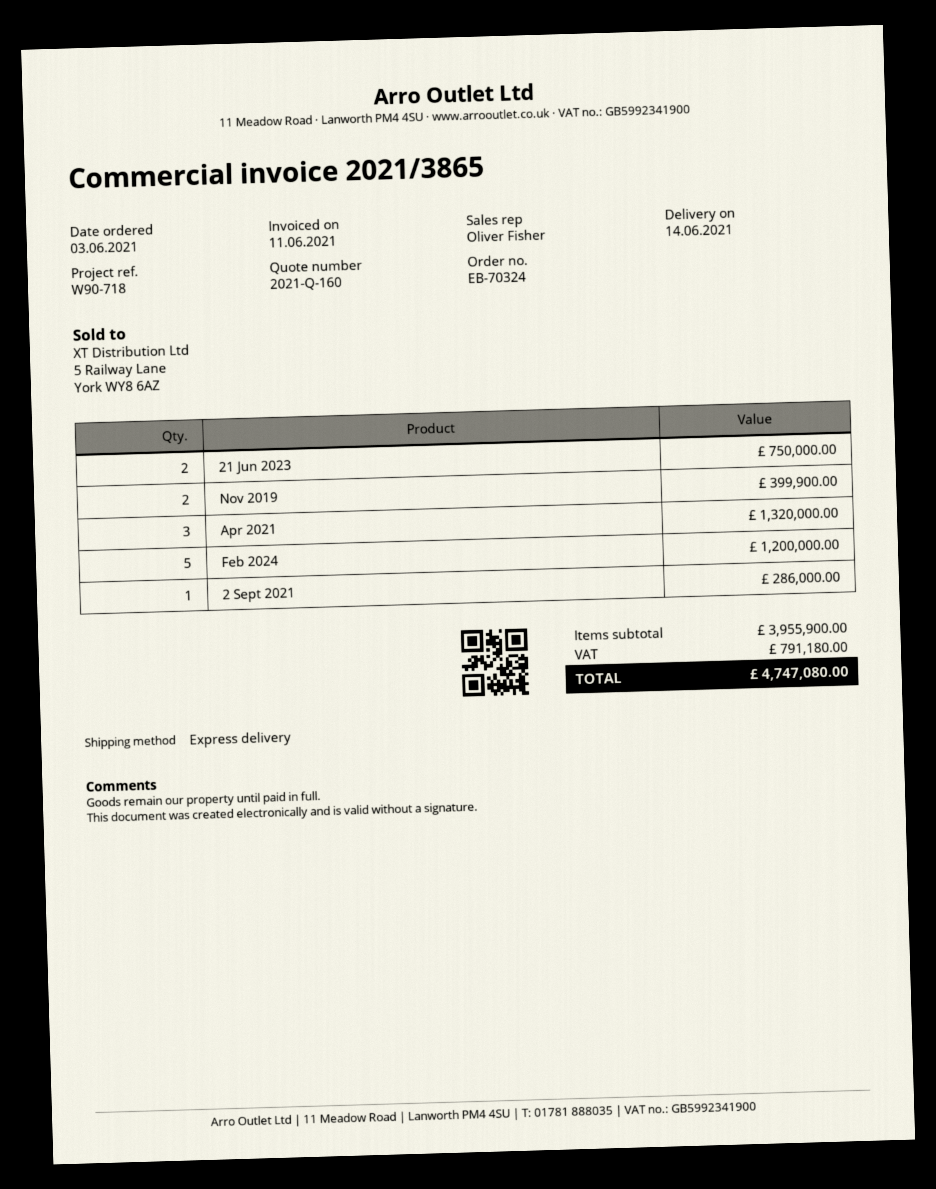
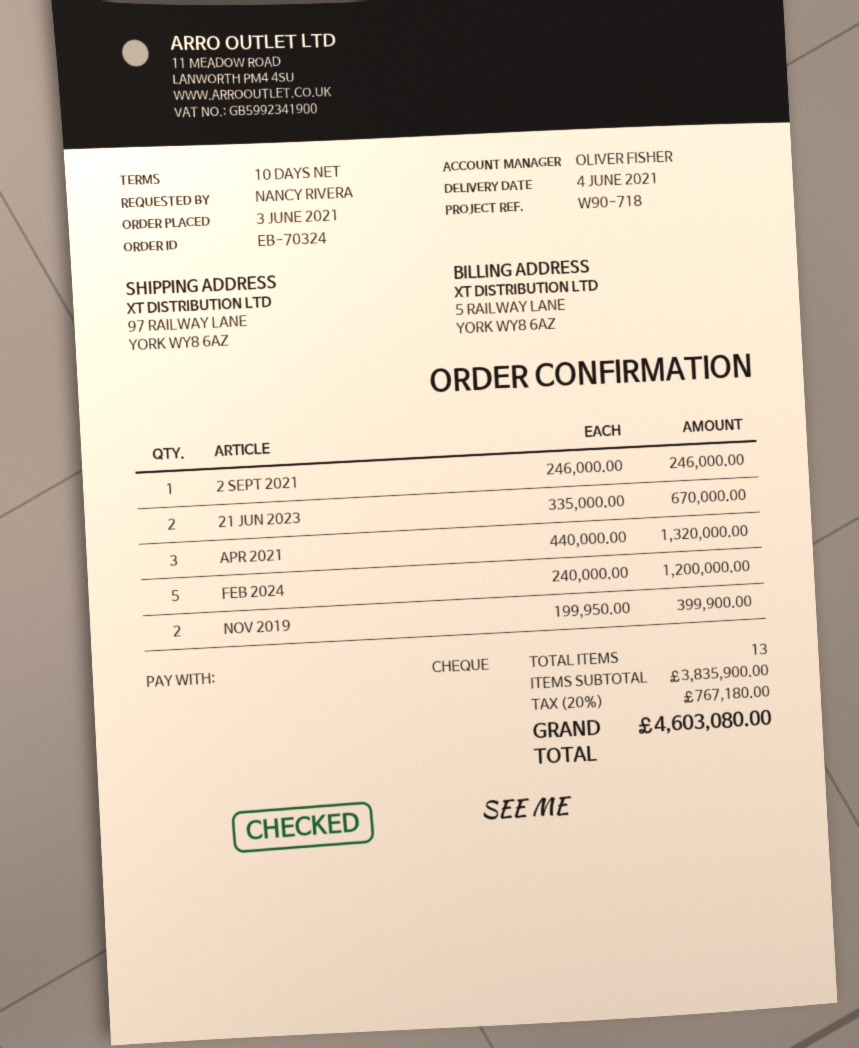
delivery date: 2021-06-14 -> 2021-06-04
21 Jun 2023: 2 for 750000.00 -> 2 for 670000.00
2 Sept 2021: 1 for 286000.00 -> 1 for 246000.00
subtotal: 3955900.00 -> 3835900.00
tax: 791180.00 -> 767180.00
total: 4747080.00 -> 4603080.00

